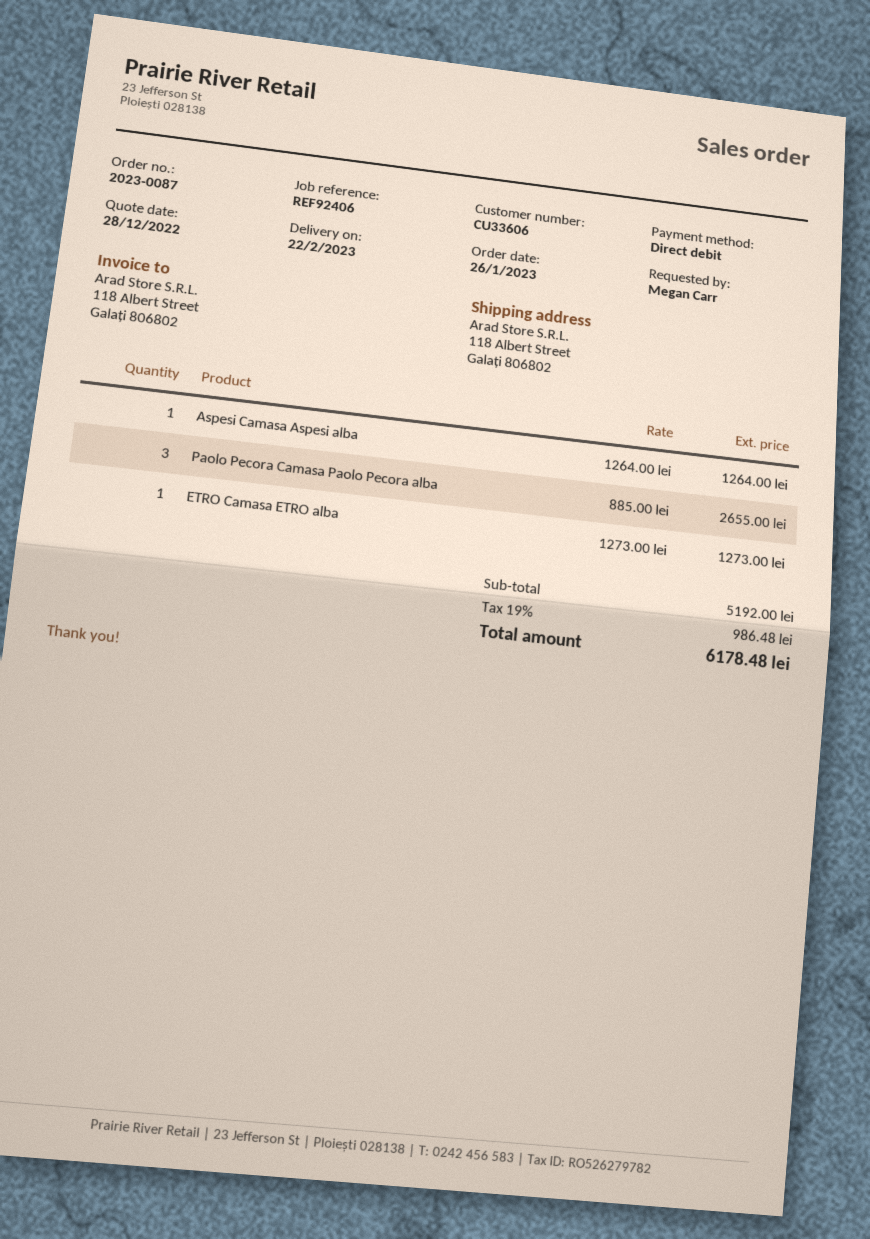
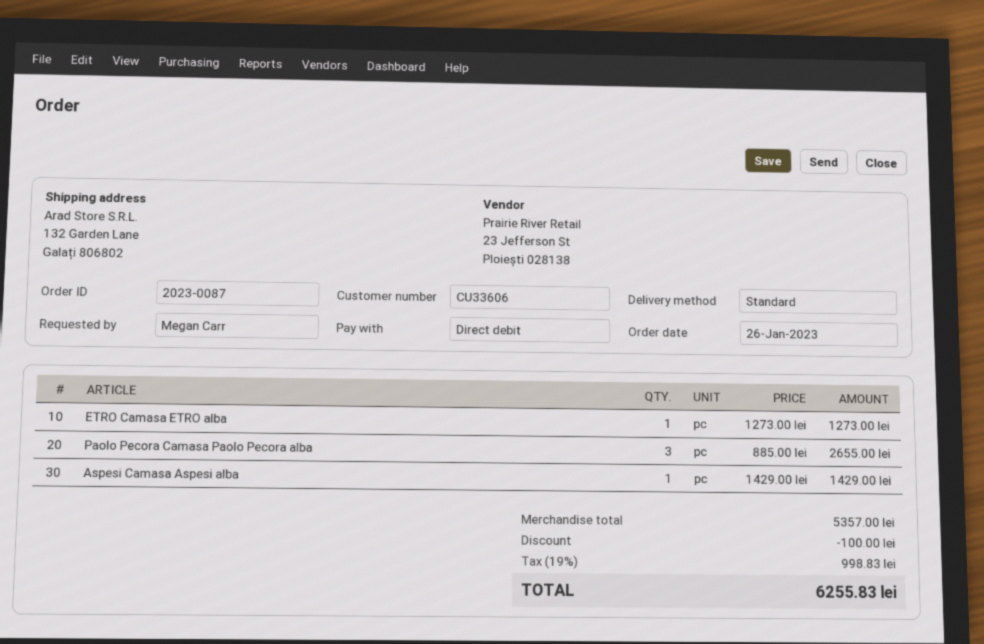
ship to: 118 Albert Street, Galați 806802 -> 132 Garden Lane, Galați 806802
Aspesi Camasa Aspesi alba: 1 x 1264.00 = 1264.00 -> 1 x 1429.00 = 1429.00
subtotal: 5192.00 -> 5357.00
discount: none -> 100.00
tax: 19% = 986.48 -> 19% = 998.83
total: 6178.48 -> 6255.83

